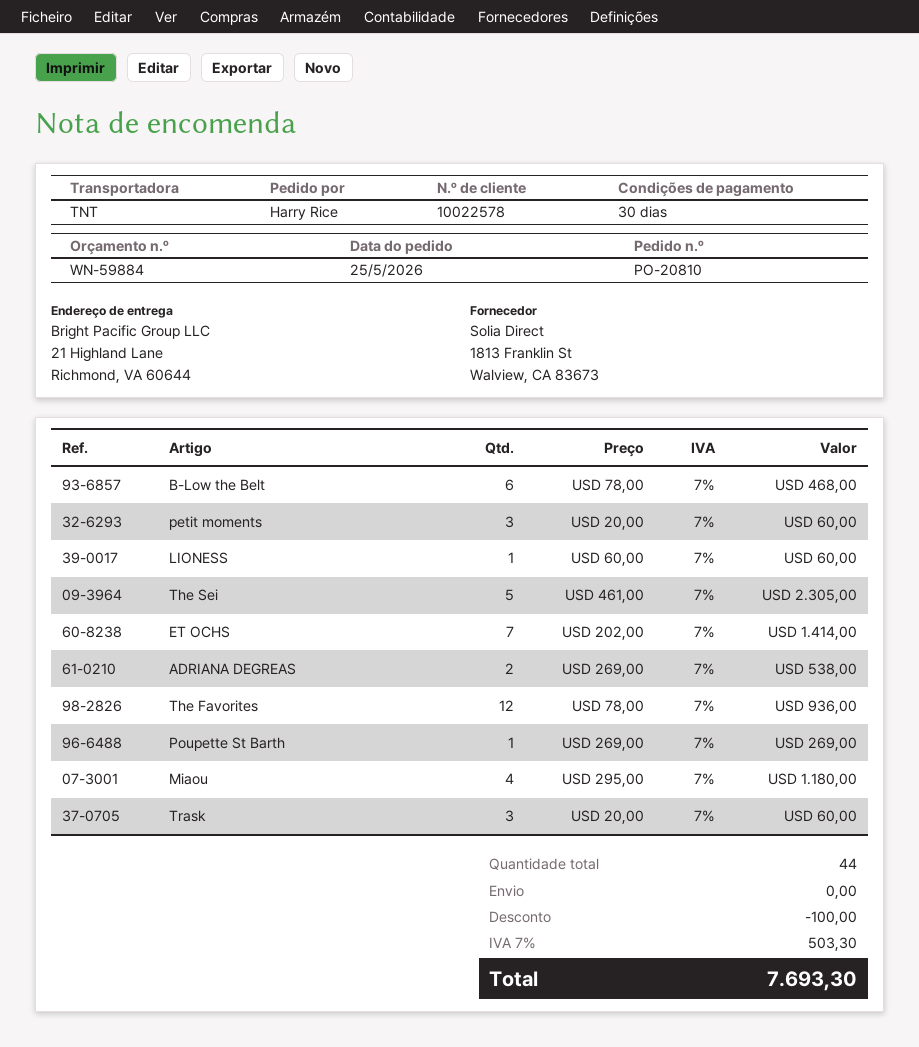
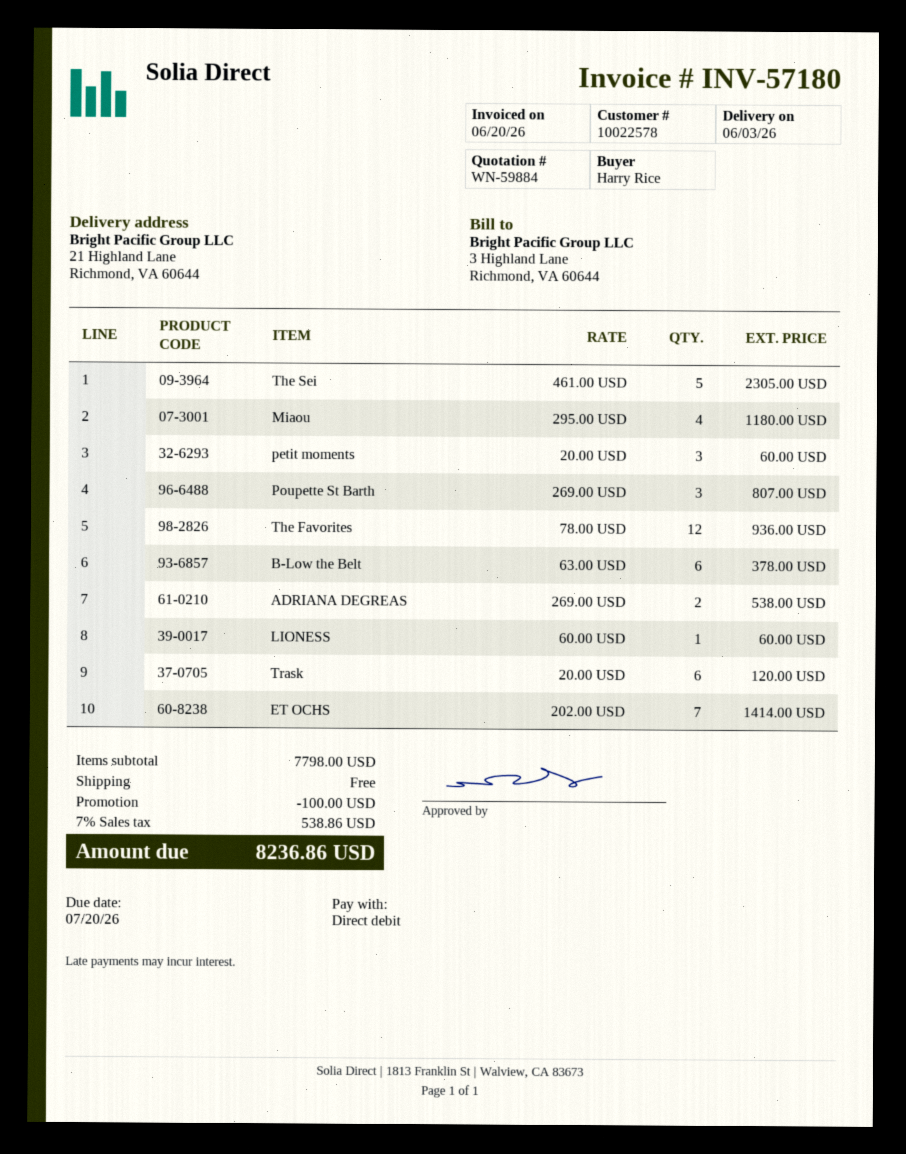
B-Low the Belt: 6 x 78.00 = 468.00 -> 6 x 63.00 = 378.00
Poupette St Barth: 1 x 269.00 = 269.00 -> 3 x 269.00 = 807.00
Trask: 3 x 20.00 = 60.00 -> 6 x 20.00 = 120.00
tax: 7% = 503.30 -> 7% = 538.86
total: 7693.30 -> 8236.86

